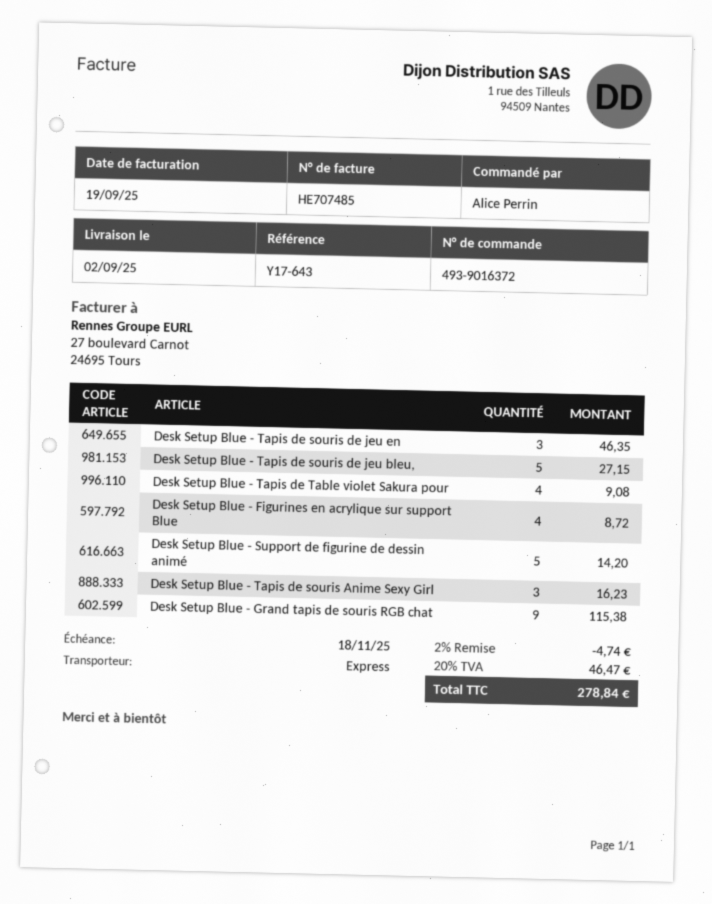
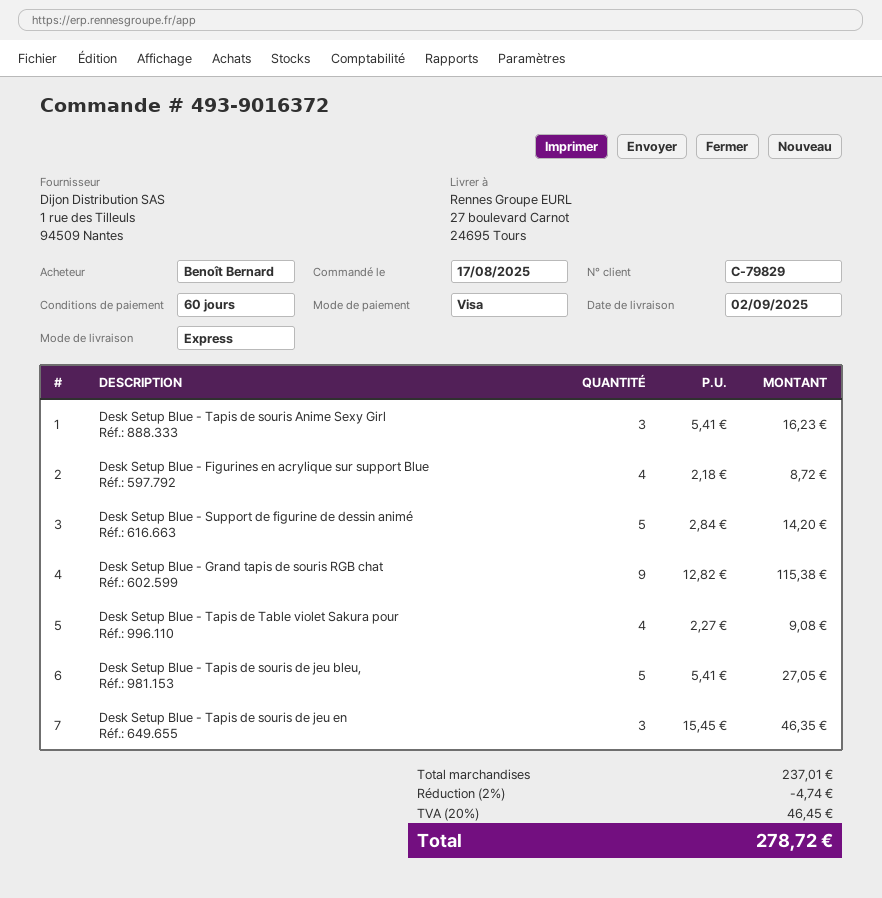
ordered by: Alice Perrin -> Benoît Bernard
Desk Setup Blue - Tapis de souris de jeu bleu,: 5 for 27.15 -> 5 for 27.05
tax: 20% = 46.47 -> 20% = 46.45
total: 278.84 -> 278.72

